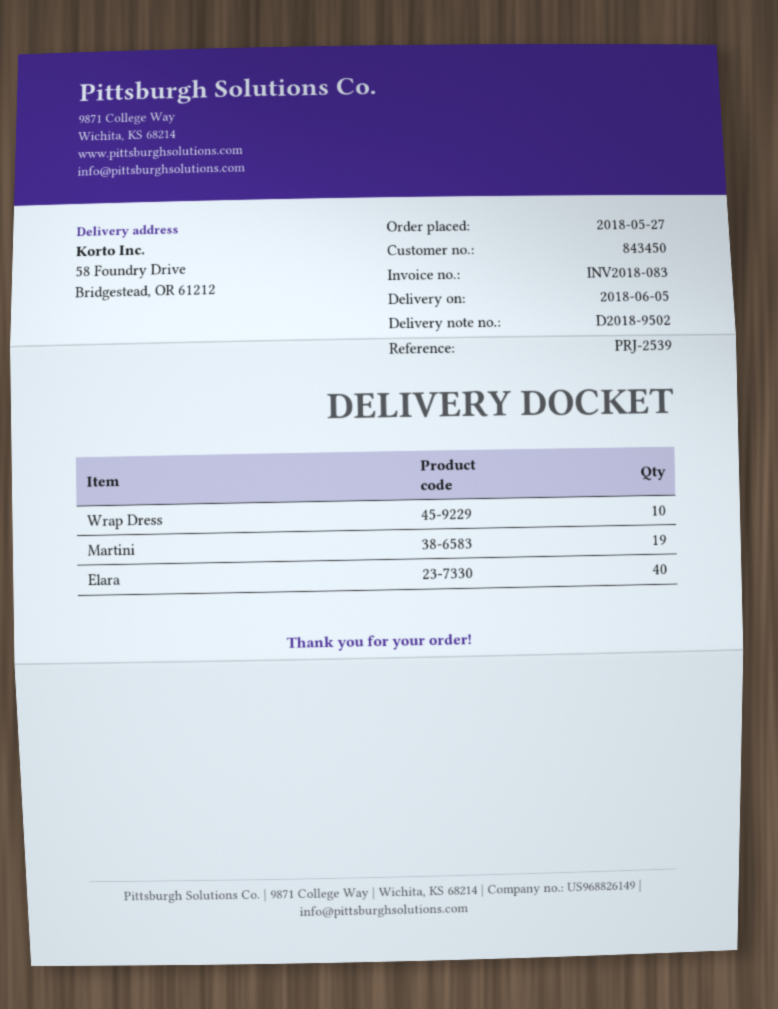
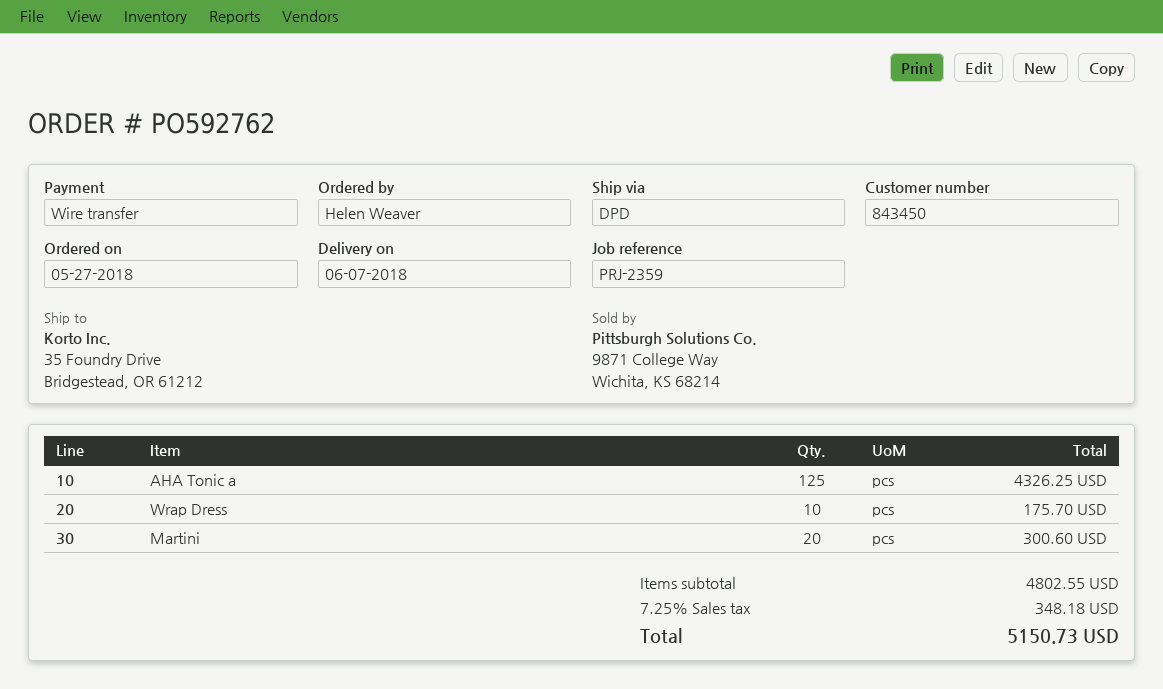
delivery date: 2018-06-05 -> 2018-06-07
reference: PRJ-2539 -> PRJ-2359
ship to: 58 Foundry Drive, Bridgestead, OR 61212 -> 35 Foundry Drive, Bridgestead, OR 61212
Martini: 19 -> 20
Elara: 40 -> none
AHA Tonic a: none -> 125

